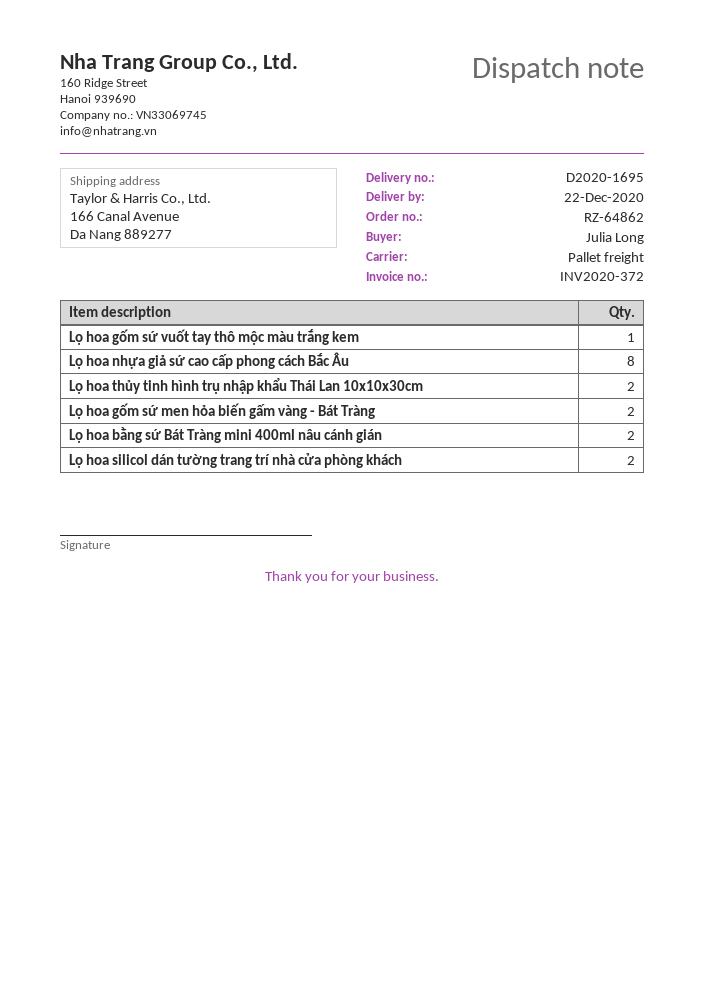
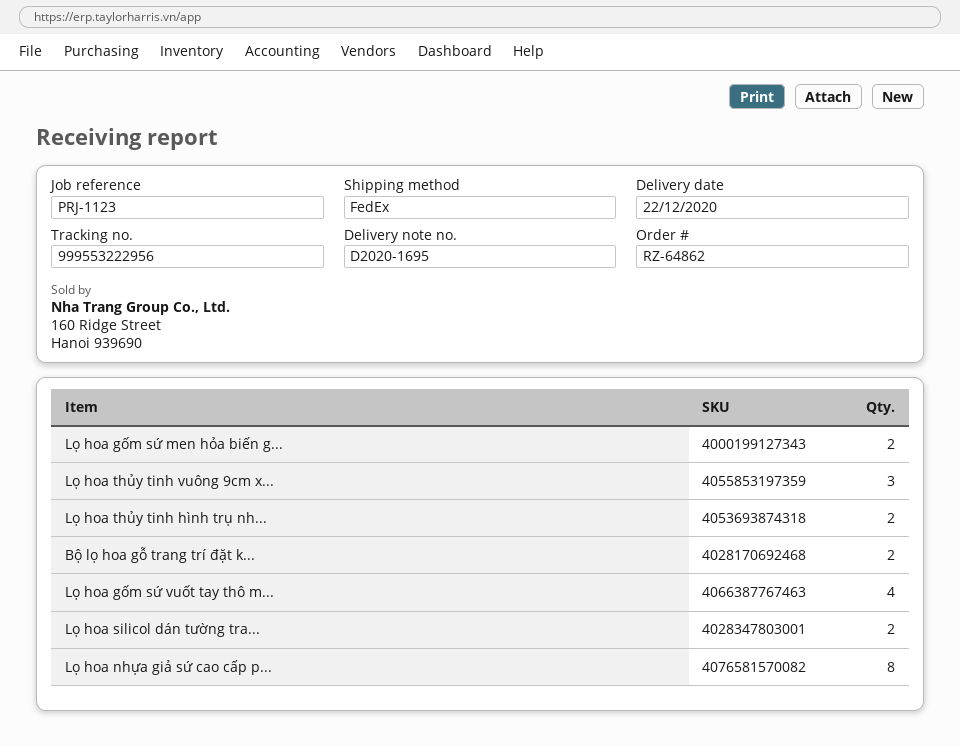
shipping method: pallet freight -> FedEx
Lọ hoa gốm sứ vuốt tay thô mộc màu trắng kem: 1 -> 4
Lọ hoa bằng sứ Bát Tràng mini 400ml nâu cánh gián: 2 -> none
Lọ hoa thủy tinh vuông 9cm x...: none -> 3
Bộ lọ hoa gỗ trang trí đặt k...: none -> 2

